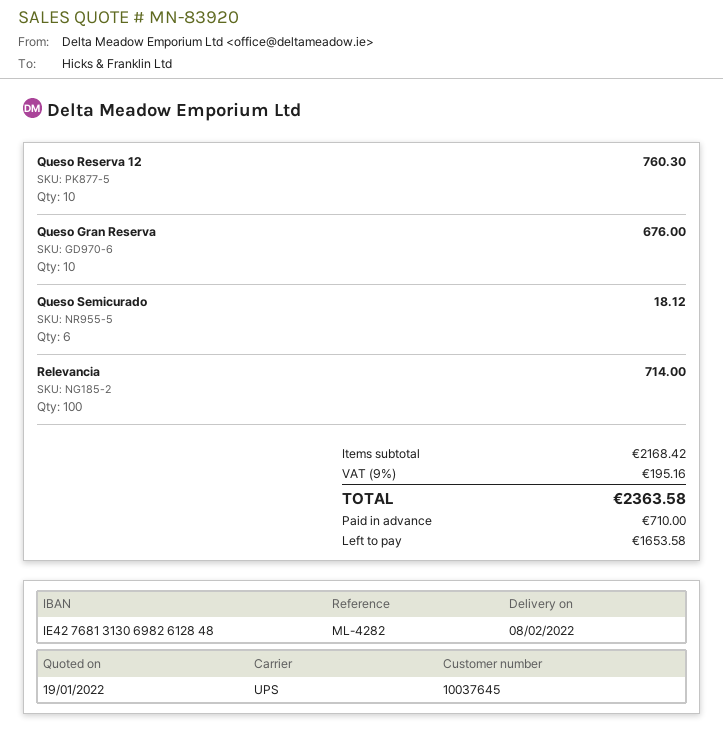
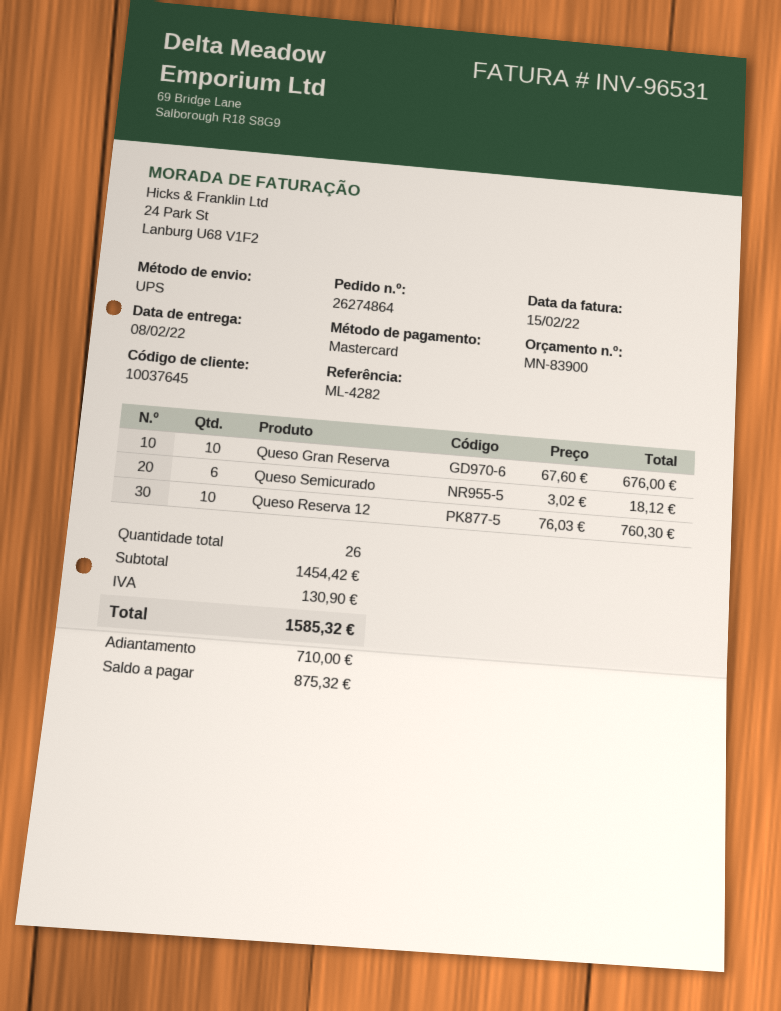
quote number: MN-83920 -> MN-83900
Relevancia: 100 for 714.00 -> none
subtotal: 2168.42 -> 1454.42
tax: 195.16 -> 130.90
total: 2363.58 -> 1585.32
balance: 1653.58 -> 875.32

